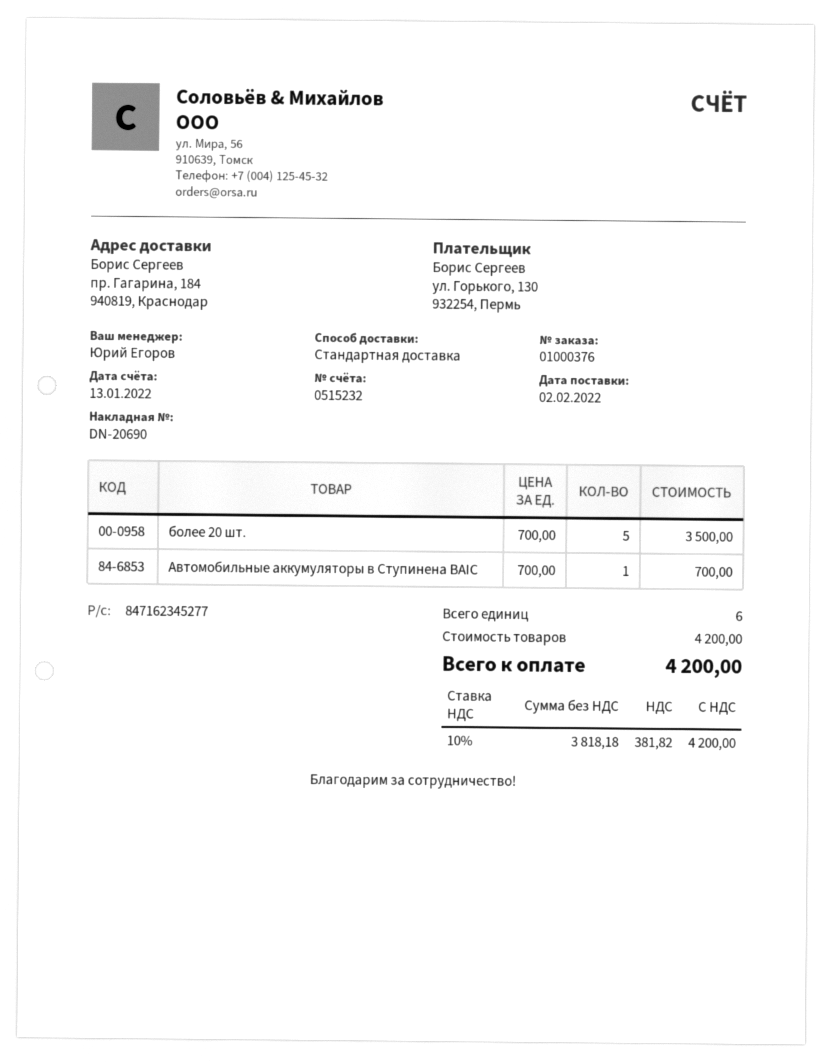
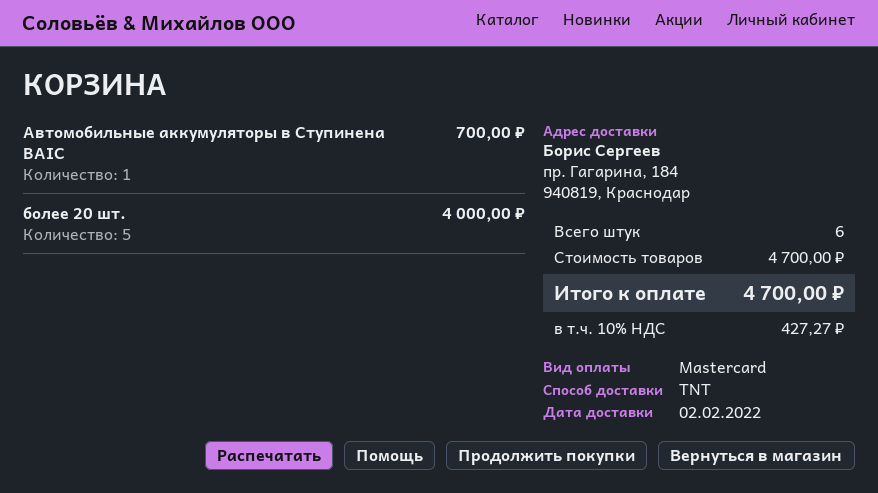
shipping method: standard -> TNT
более 20 шт.: 5 for 3500.00 -> 5 for 4000.00
subtotal: 4200.00 -> 4700.00
tax: 10% = 381.82 -> 10% = 427.27
total: 4200.00 -> 4700.00

